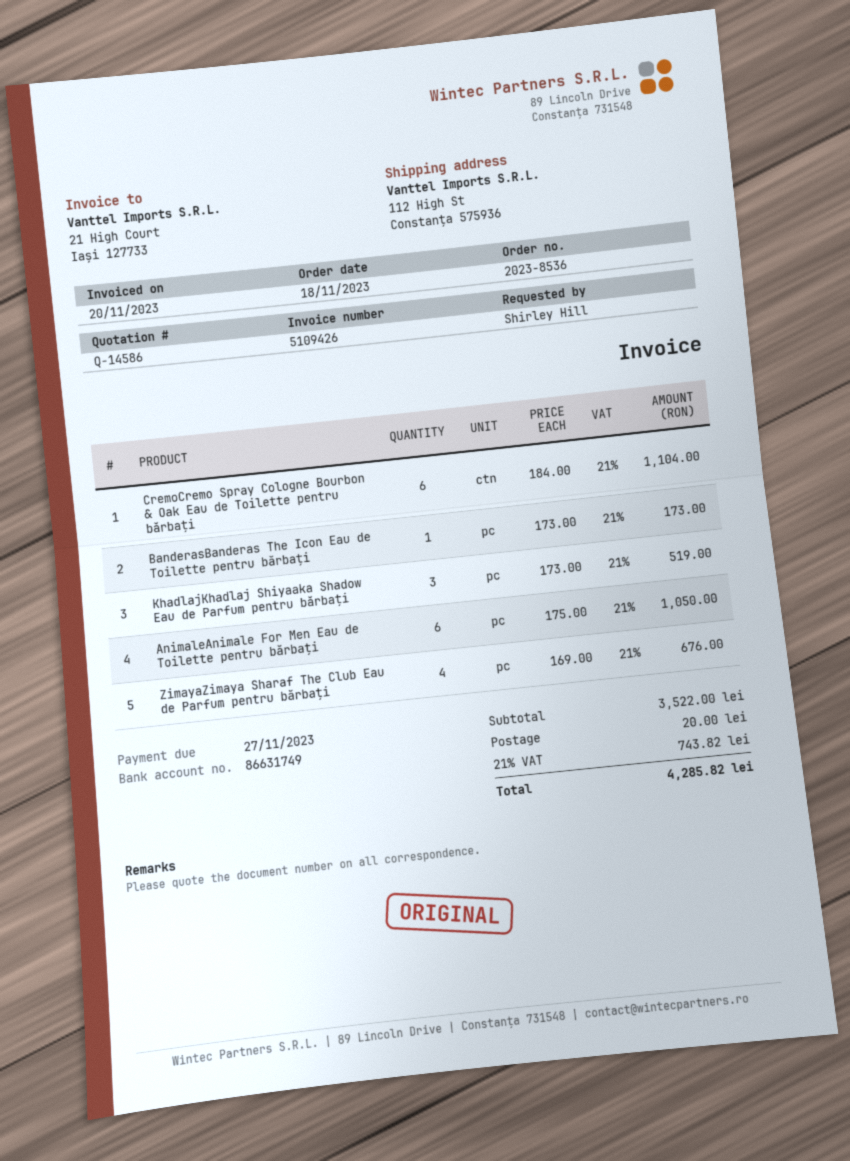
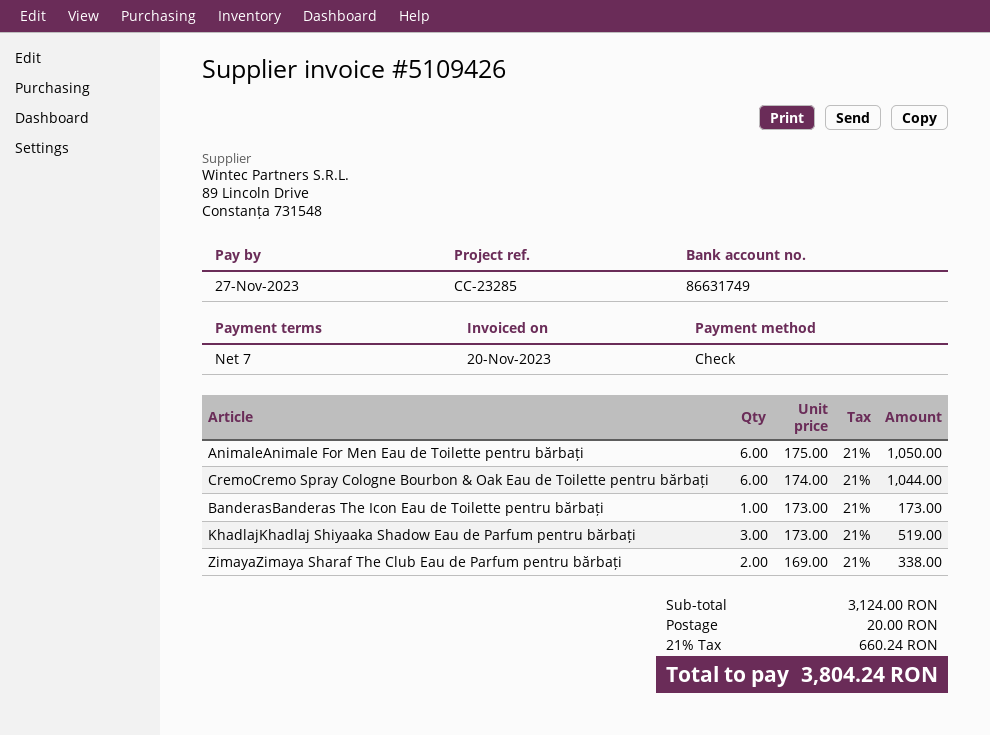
CremoCremo Spray Cologne Bourbon & Oak Eau de Toilette pentru bărbați: 6 x 184.00 = 1104.00 -> 6 x 174.00 = 1044.00
ZimayaZimaya Sharaf The Club Eau de Parfum pentru bărbați: 4 x 169.00 = 676.00 -> 2 x 169.00 = 338.00
subtotal: 3522.00 -> 3124.00
tax: 21% = 743.82 -> 21% = 660.24
total: 4285.82 -> 3804.24

